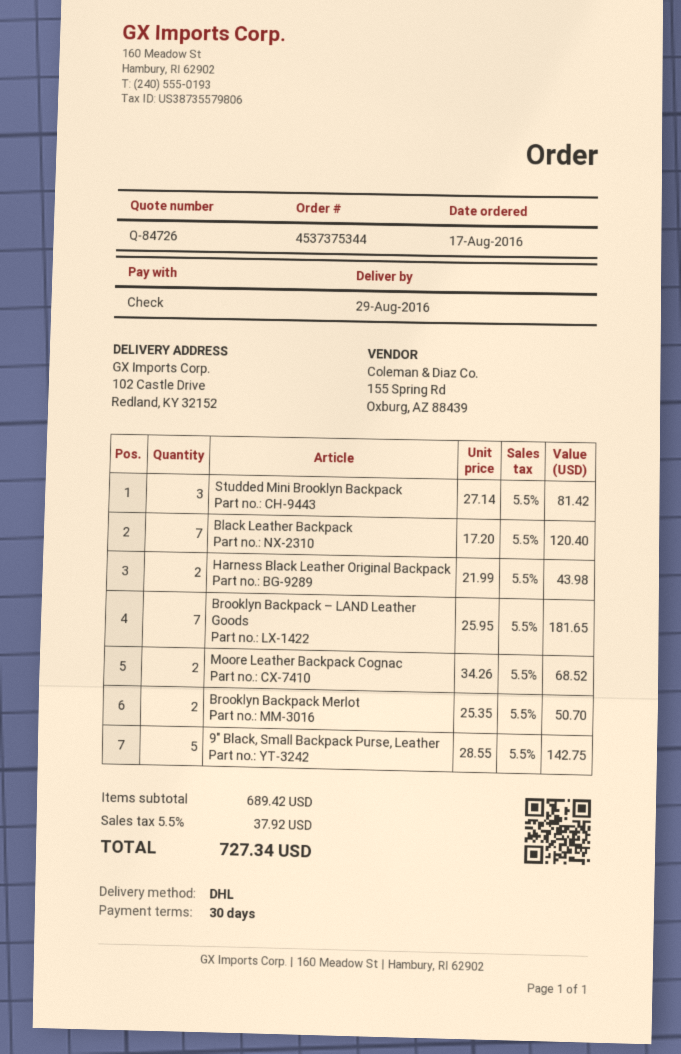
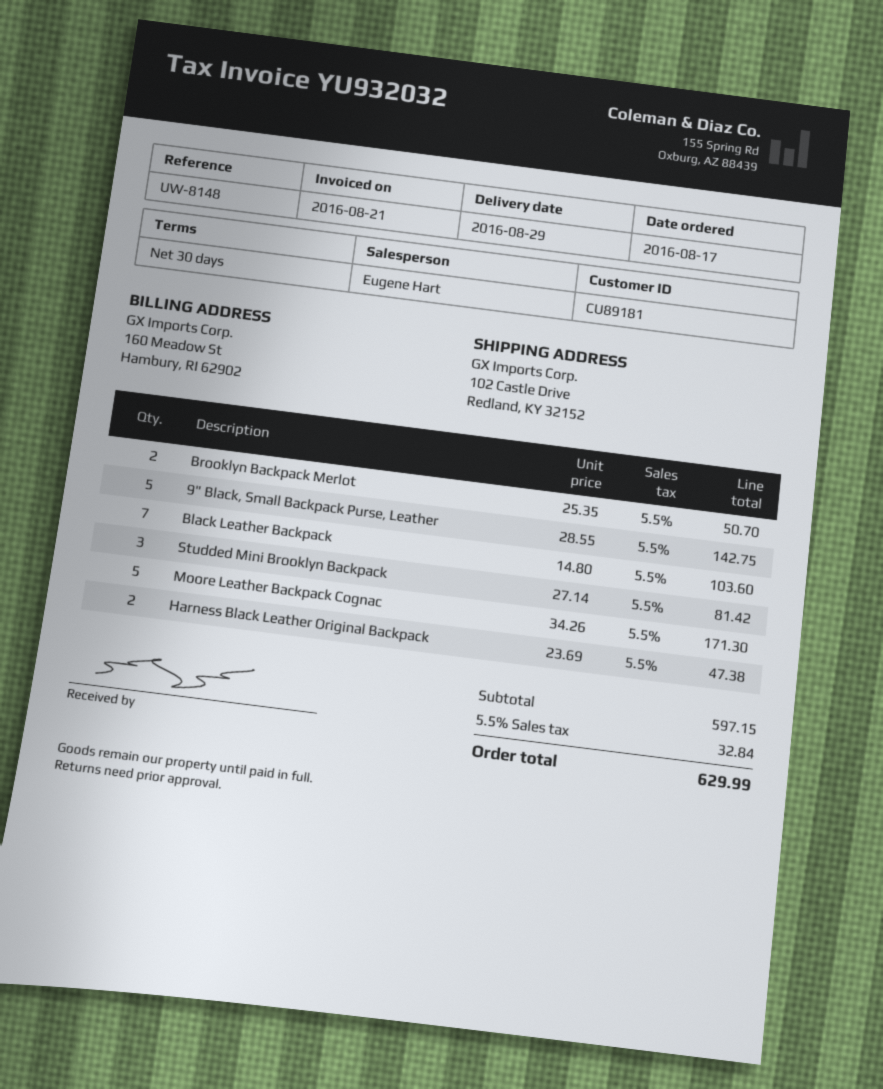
Black Leather Backpack: 7 x 17.20 = 120.40 -> 7 x 14.80 = 103.60
Harness Black Leather Original Backpack: 2 x 21.99 = 43.98 -> 2 x 23.69 = 47.38
Brooklyn Backpack – LAND Leather Goods: 7 x 25.95 = 181.65 -> none
Moore Leather Backpack Cognac: 2 x 34.26 = 68.52 -> 5 x 34.26 = 171.30
subtotal: 689.42 -> 597.15
tax: 5.5% = 37.92 -> 5.5% = 32.84
total: 727.34 -> 629.99

